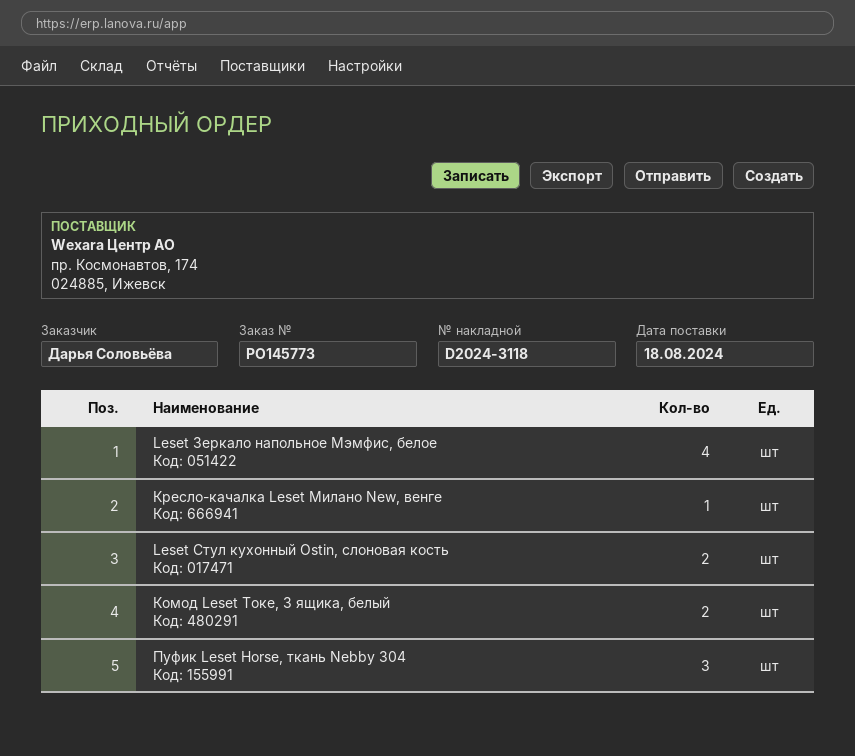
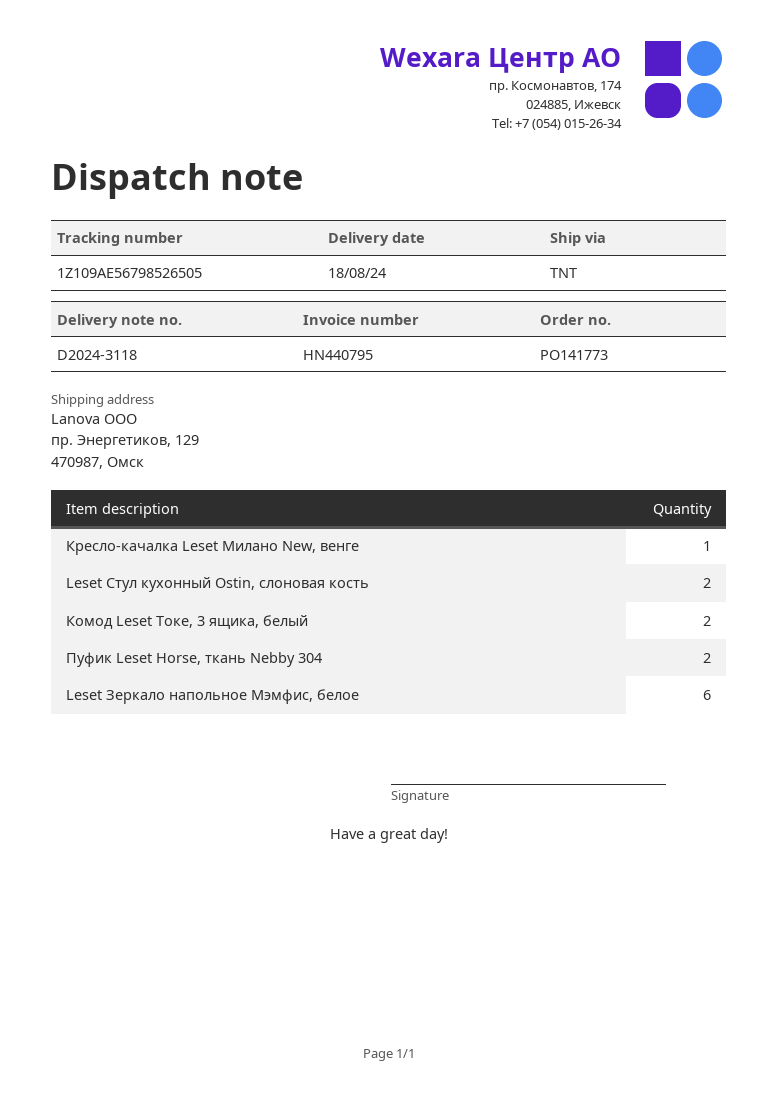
order number: PO145773 -> PO141773
Leset Зеркало напольное Мэмфис, белое: 4 -> 6
Пуфик Leset Horse, ткань Nebby 304: 3 -> 2

